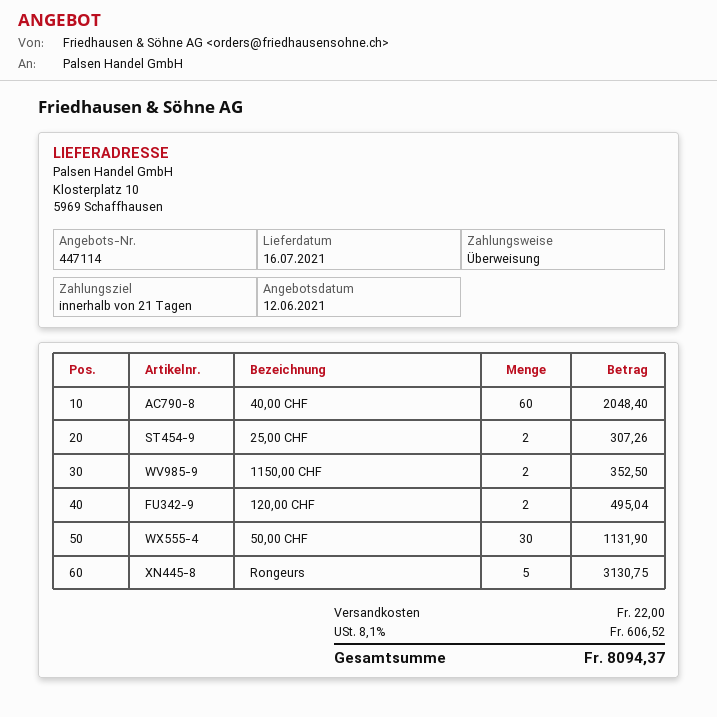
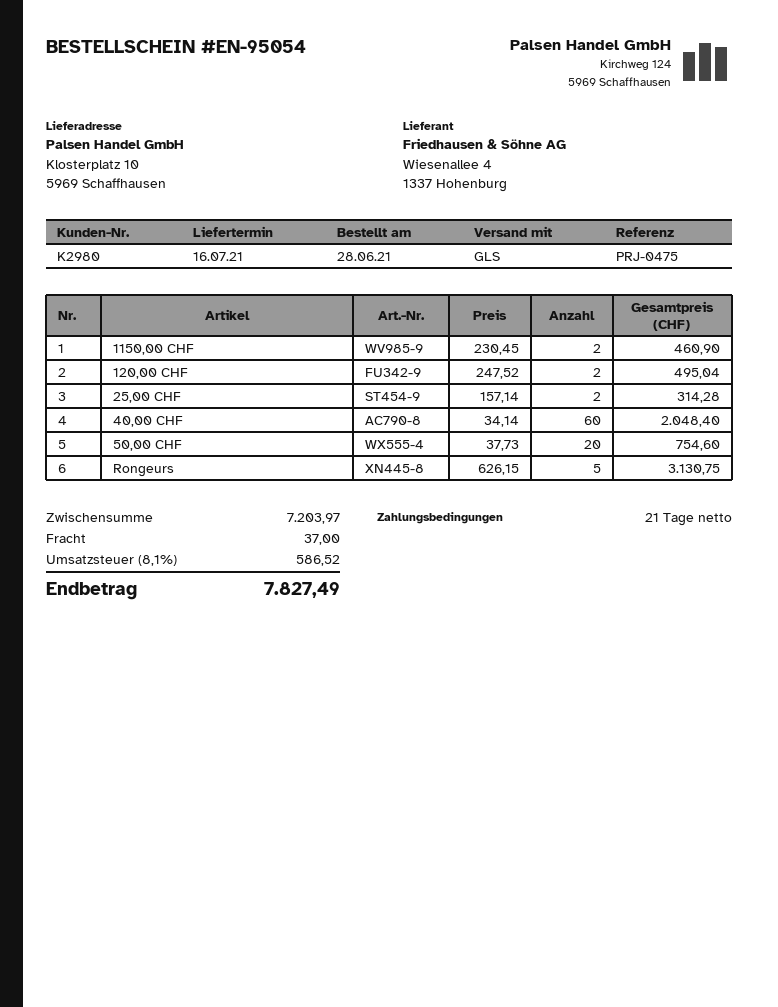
25,00 CHF: 2 for 307.26 -> 2 for 314.28
1150,00 CHF: 2 for 352.50 -> 2 for 460.90
50,00 CHF: 30 for 1131.90 -> 20 for 754.60
shipping: 22.00 -> 37.00
tax: 8.1% = 606.52 -> 8.1% = 586.52
total: 8094.37 -> 7827.49

